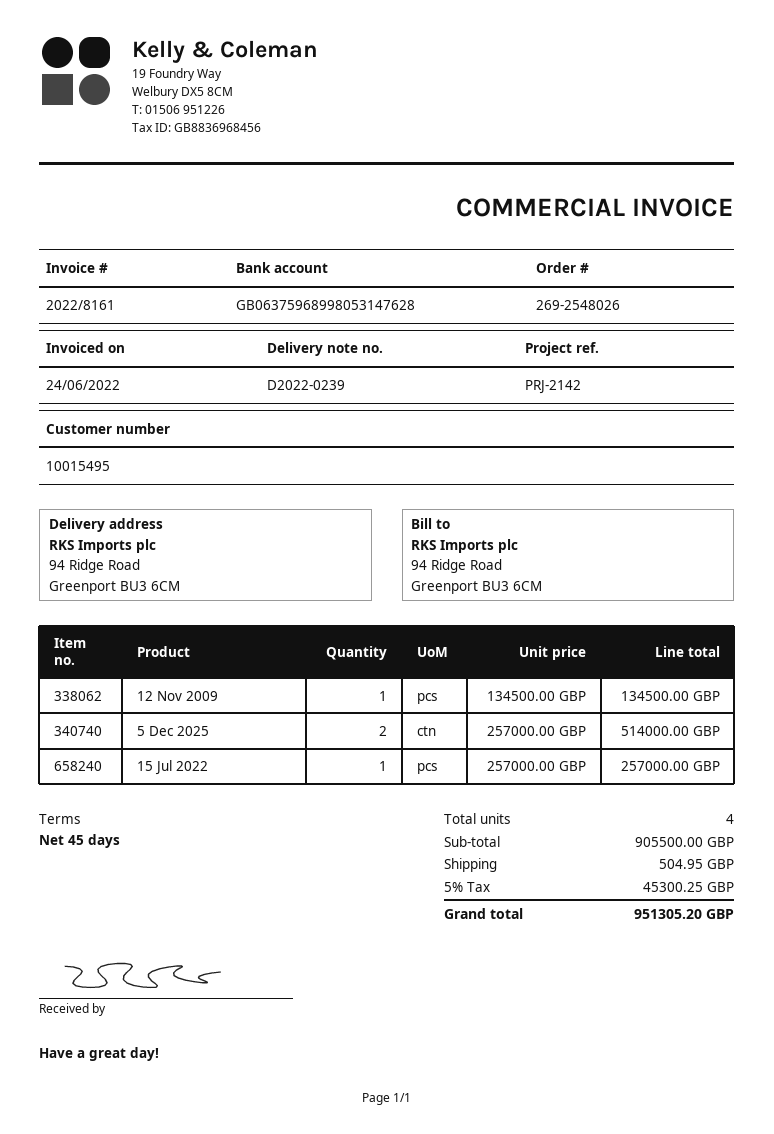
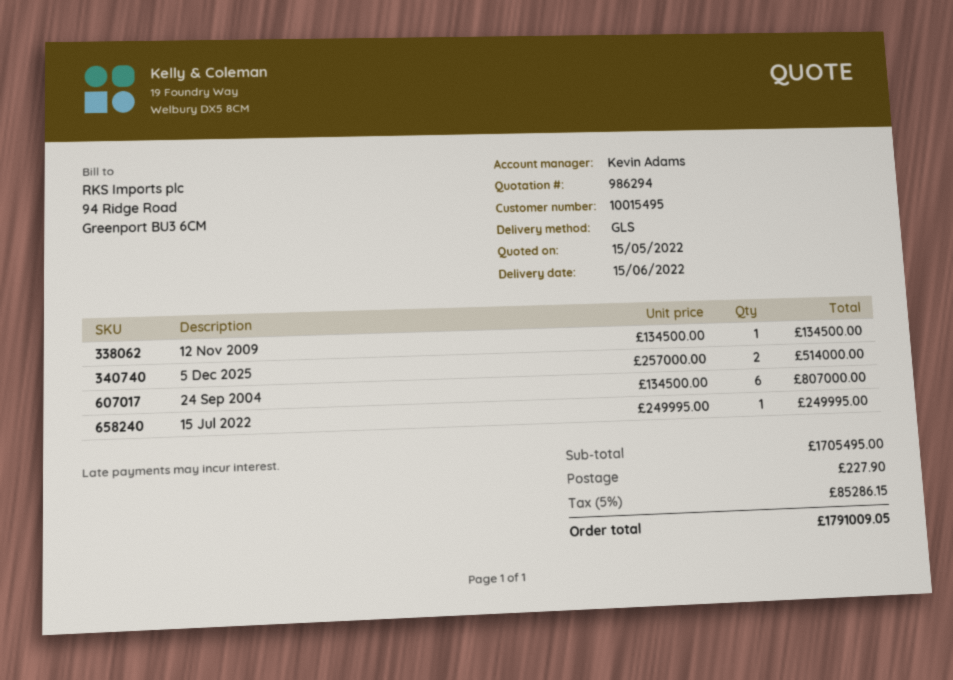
15 Jul 2022: 1 x 257000.00 = 257000.00 -> 1 x 249995.00 = 249995.00
24 Sep 2004: none -> 6 x 134500.00 = 807000.00
subtotal: 905500.00 -> 1705495.00
shipping: 504.95 -> 227.90
tax: 5% = 45300.25 -> 5% = 85286.15
total: 951305.20 -> 1791009.05

